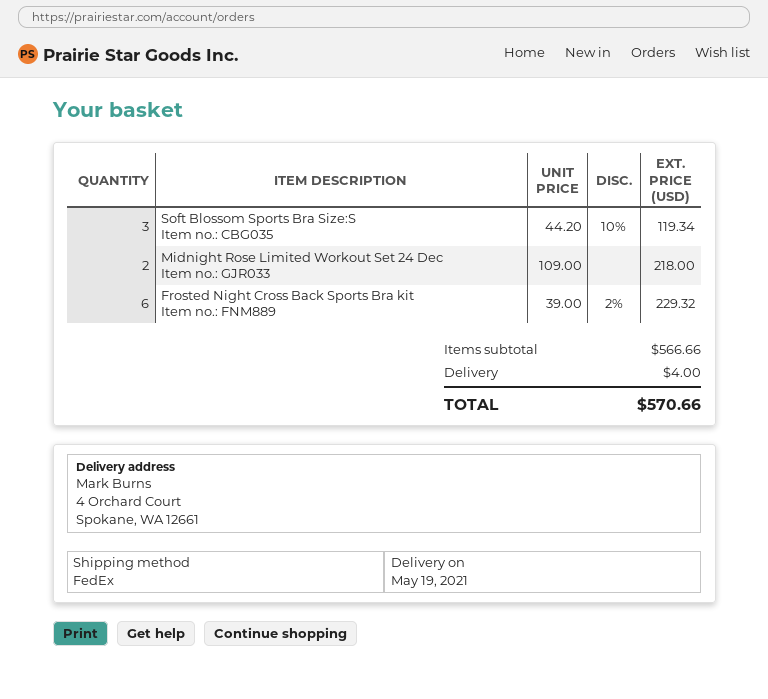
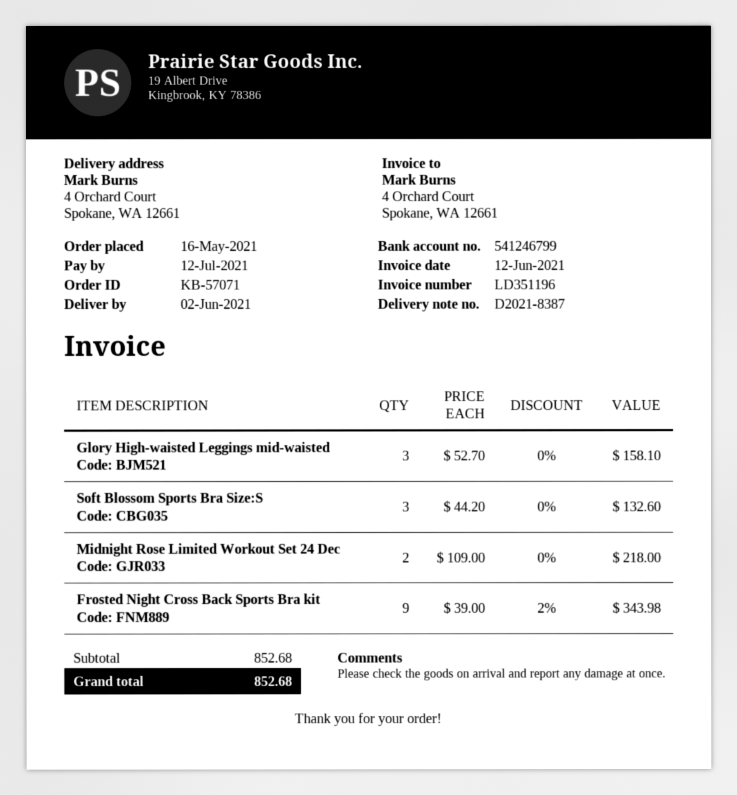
delivery date: 2021-05-19 -> 2021-06-02
Soft Blossom Sports Bra Size:S: 3 x 44.20 - 10% = 119.34 -> 3 x 44.20 = 132.60
Frosted Night Cross Back Sports Bra kit: 6 x 39.00 - 2% = 229.32 -> 9 x 39.00 - 2% = 343.98
Glory High-waisted Leggings mid-waisted: none -> 3 x 52.70 = 158.10
subtotal: 566.66 -> 852.68
shipping: 4.00 -> none
total: 570.66 -> 852.68

